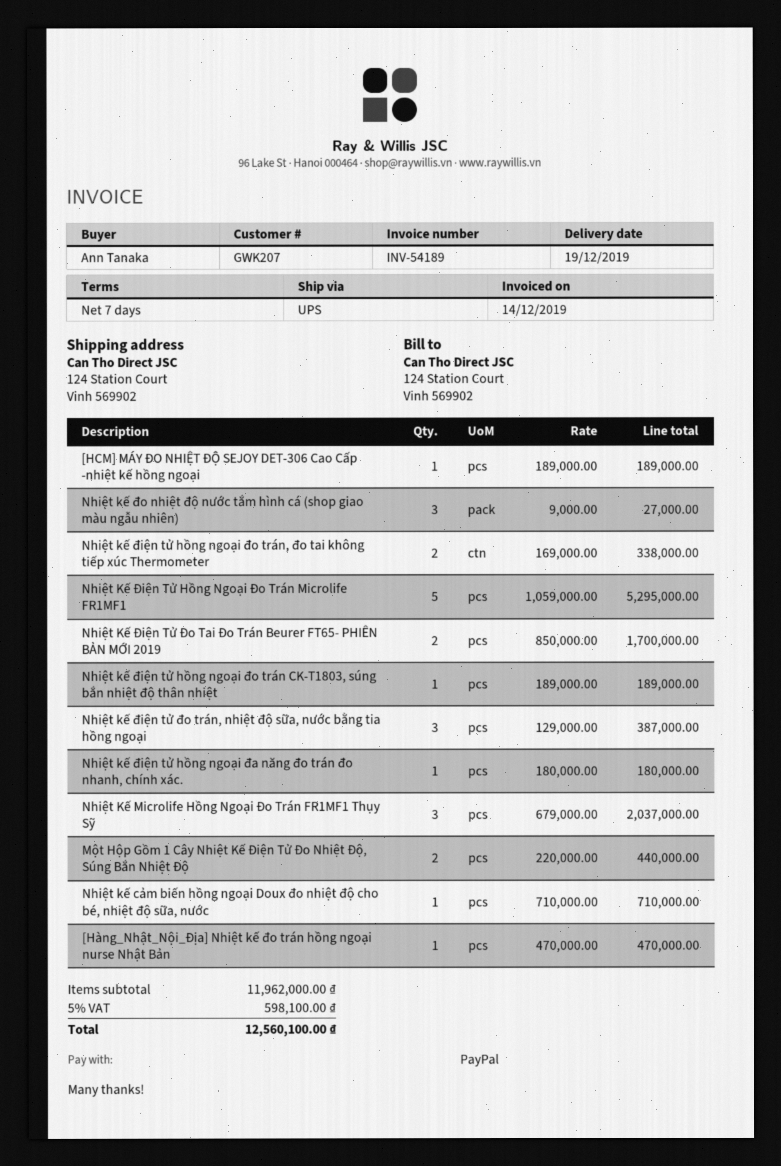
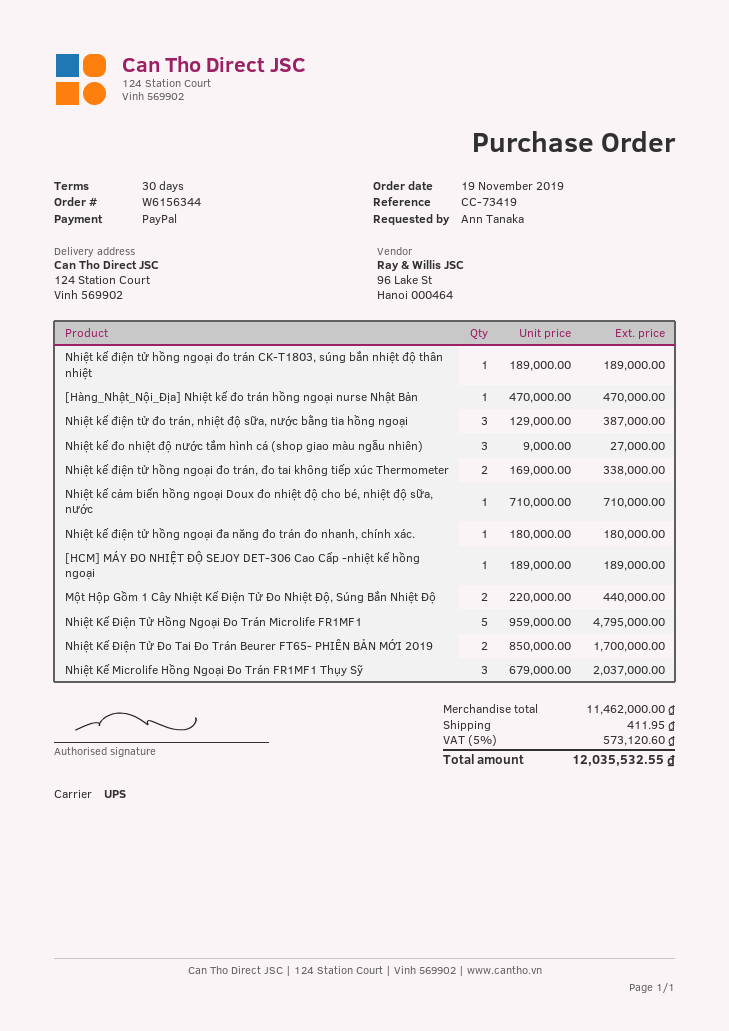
payment terms: 7 days -> 30 days
Nhiệt Kế Điện Tử Hồng Ngoại Đo Trán Microlife FR1MF1: 5 x 1059000.00 = 5295000.00 -> 5 x 959000.00 = 4795000.00
subtotal: 11962000.00 -> 11462000.00
shipping: none -> 411.95
tax: 5% = 598100.00 -> 5% = 573120.60
total: 12560100.00 -> 12035532.55

